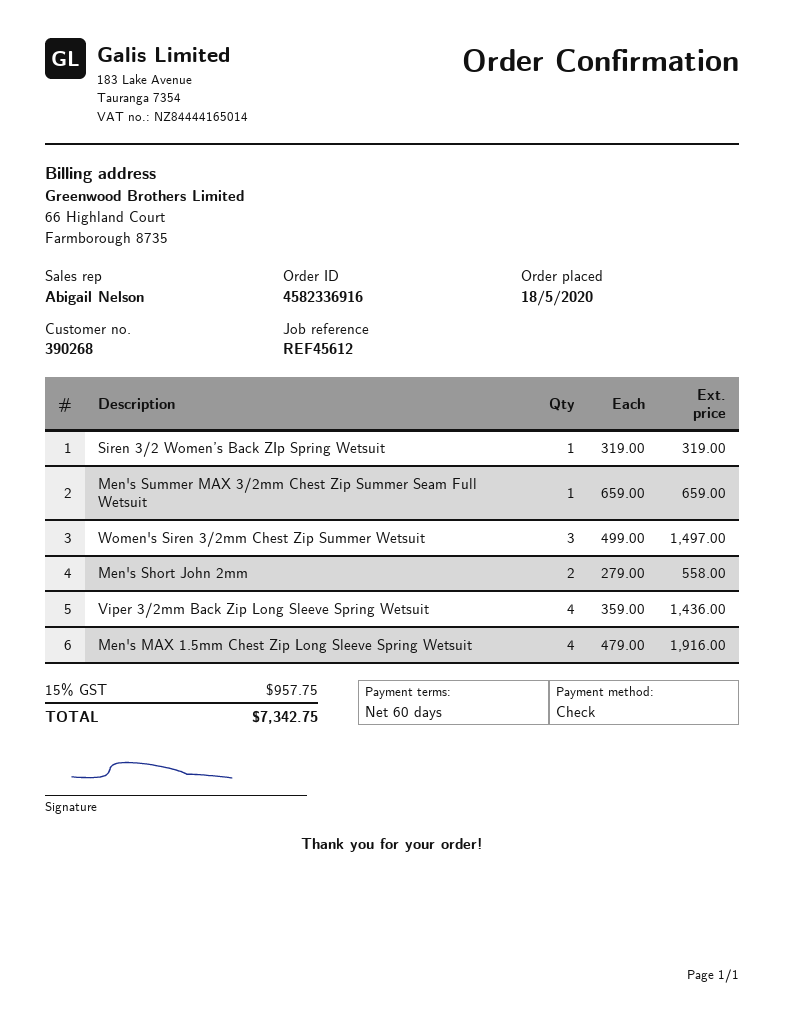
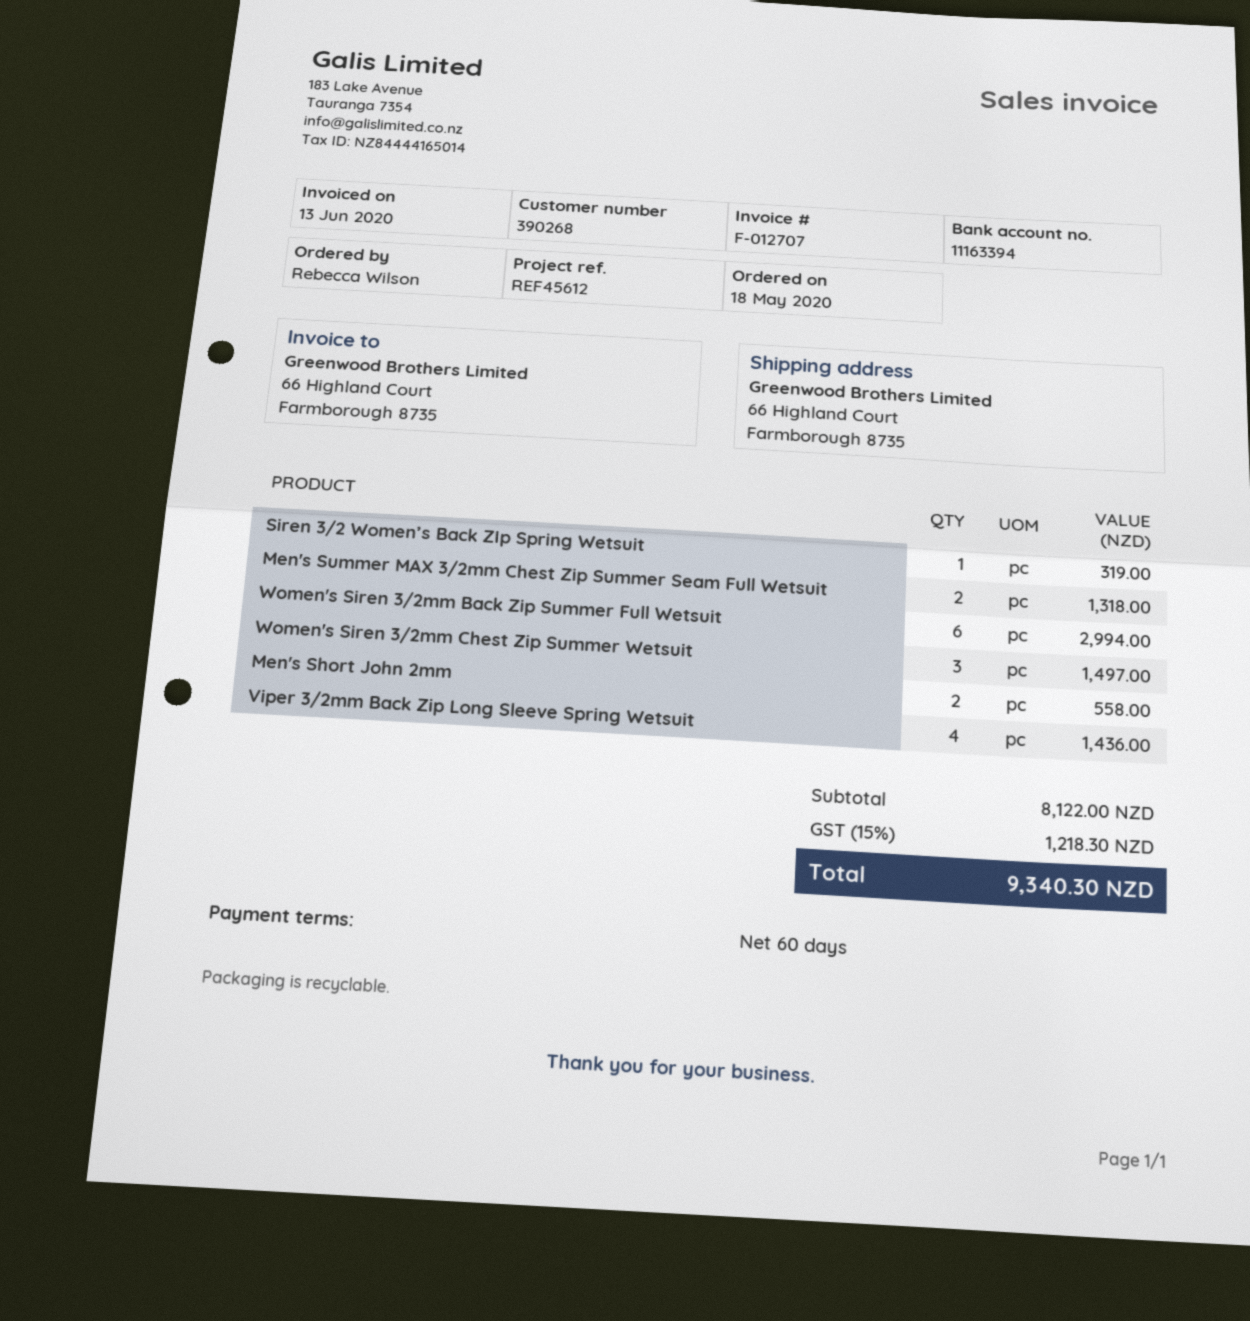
Men's Summer MAX 3/2mm Chest Zip Summer Seam Full Wetsuit: 1 for 659.00 -> 2 for 1318.00
Men's MAX 1.5mm Chest Zip Long Sleeve Spring Wetsuit: 4 for 1916.00 -> none
Women's Siren 3/2mm Back Zip Summer Full Wetsuit: none -> 6 for 2994.00
tax: 15% = 957.75 -> 15% = 1218.30
total: 7342.75 -> 9340.30

